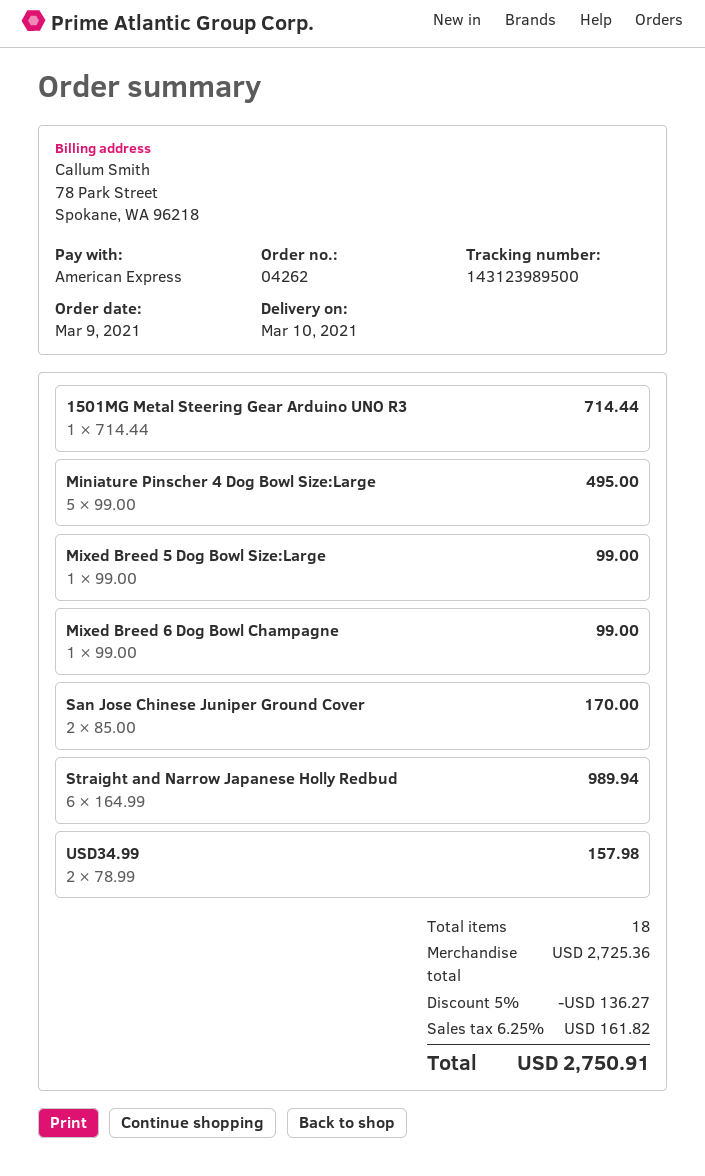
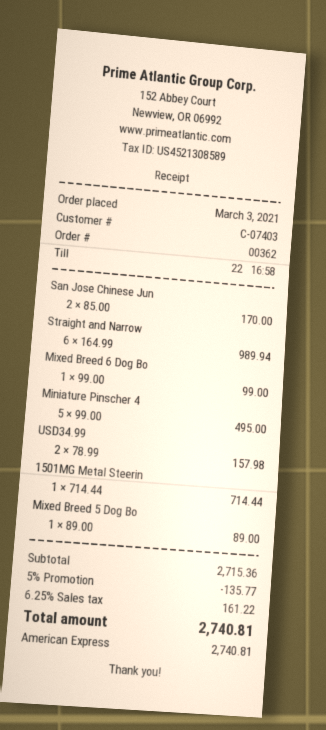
order number: 04262 -> 00362
order date: 2021-03-09 -> 2021-03-03
Mixed Breed 5 Dog Bowl Size:Large: 1 x 99.00 = 99.00 -> 1 x 89.00 = 89.00
subtotal: 2725.36 -> 2715.36
discount: 5% = 136.27 -> 5% = 135.77
tax: 6.25% = 161.82 -> 6.25% = 161.22
total: 2750.91 -> 2740.81

